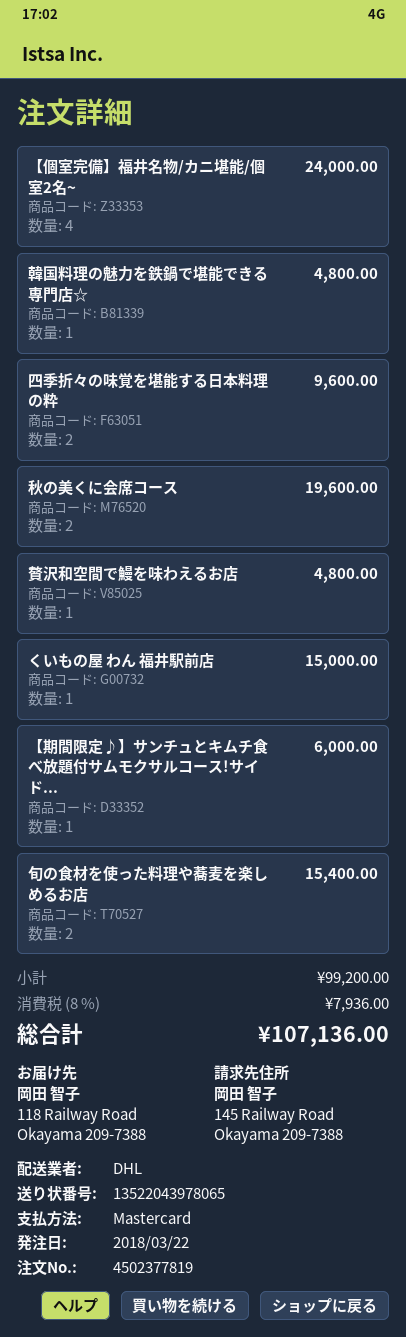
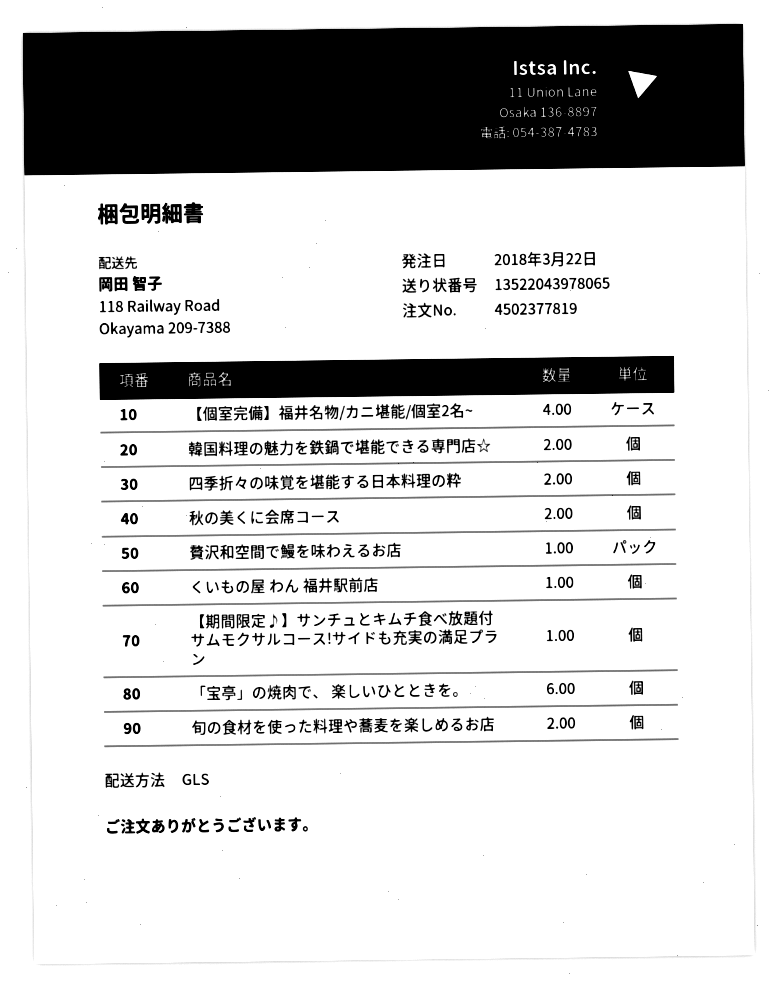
shipping method: DHL -> GLS
韓国料理の魅力を鉄鍋で堪能できる専門店☆: 1 -> 2
「宝亭」の焼肉で、 楽しいひとときを。: none -> 6

